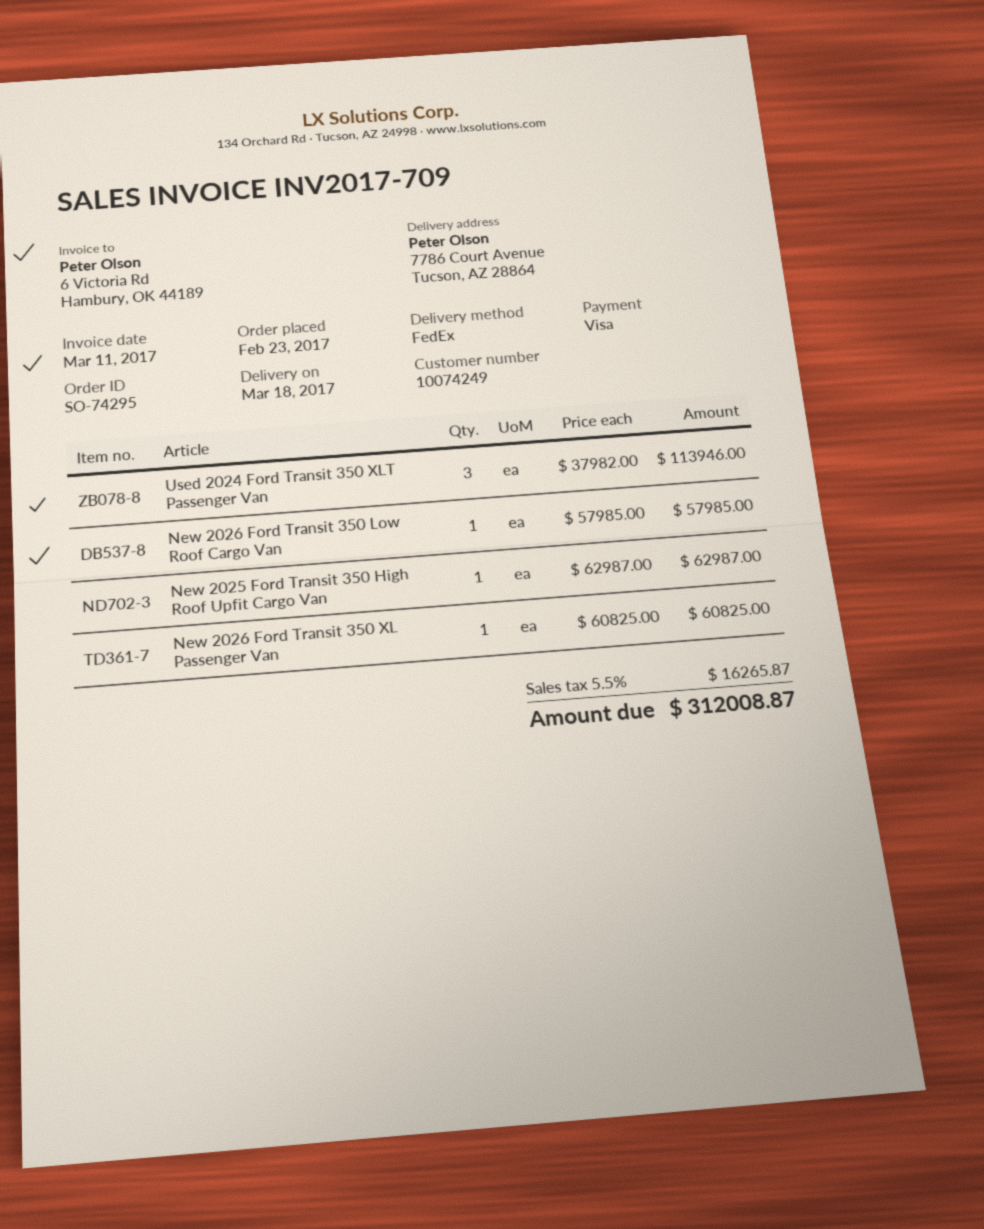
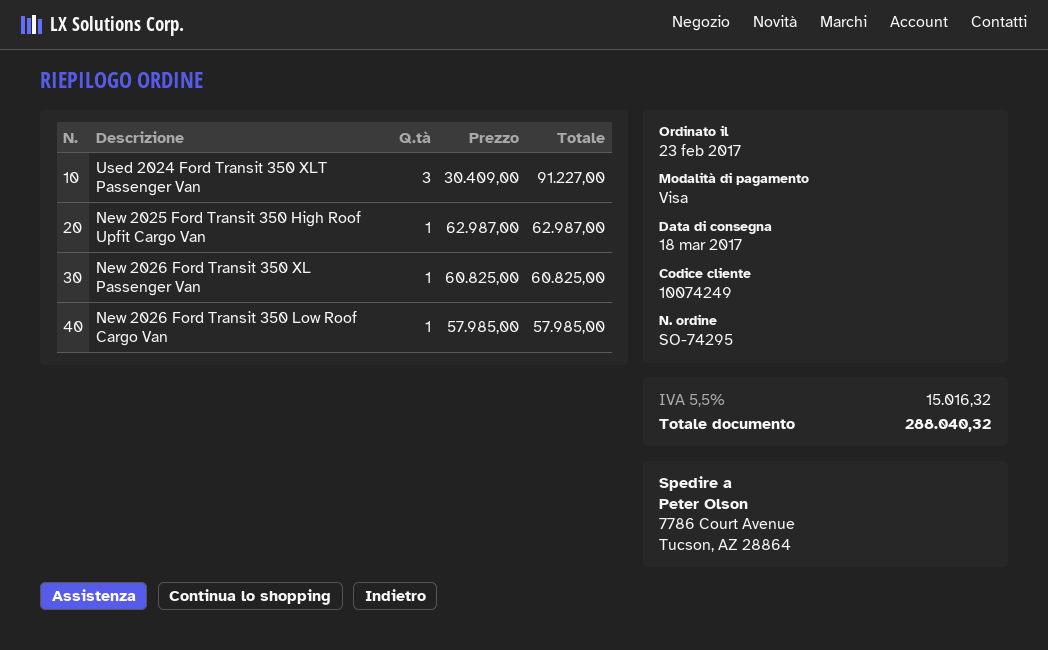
Used 2024 Ford Transit 350 XLT Passenger Van: 3 x 37982.00 = 113946.00 -> 3 x 30409.00 = 91227.00
tax: 5.5% = 16265.87 -> 5.5% = 15016.32
total: 312008.87 -> 288040.32

